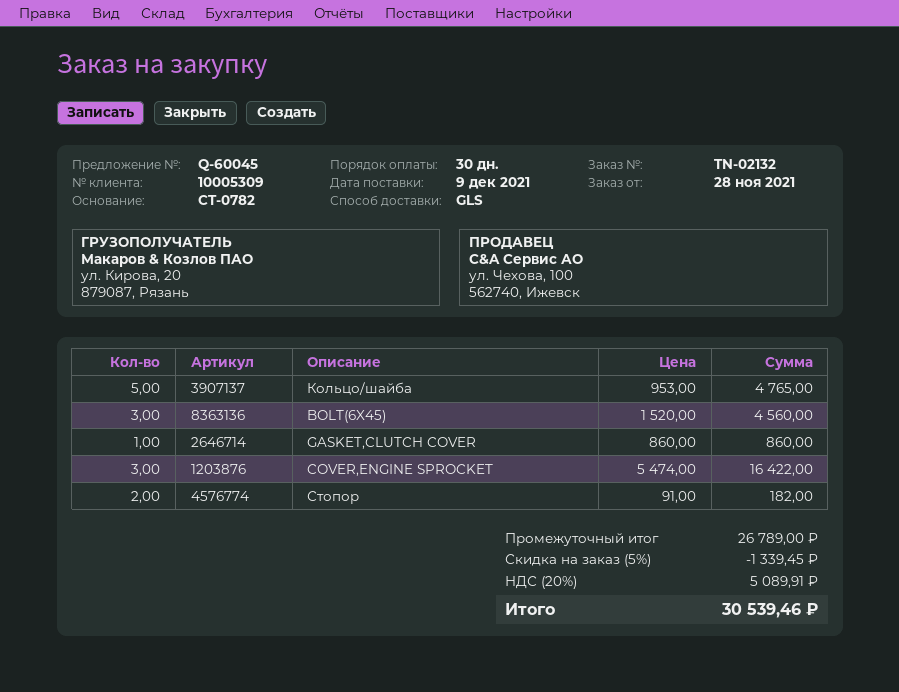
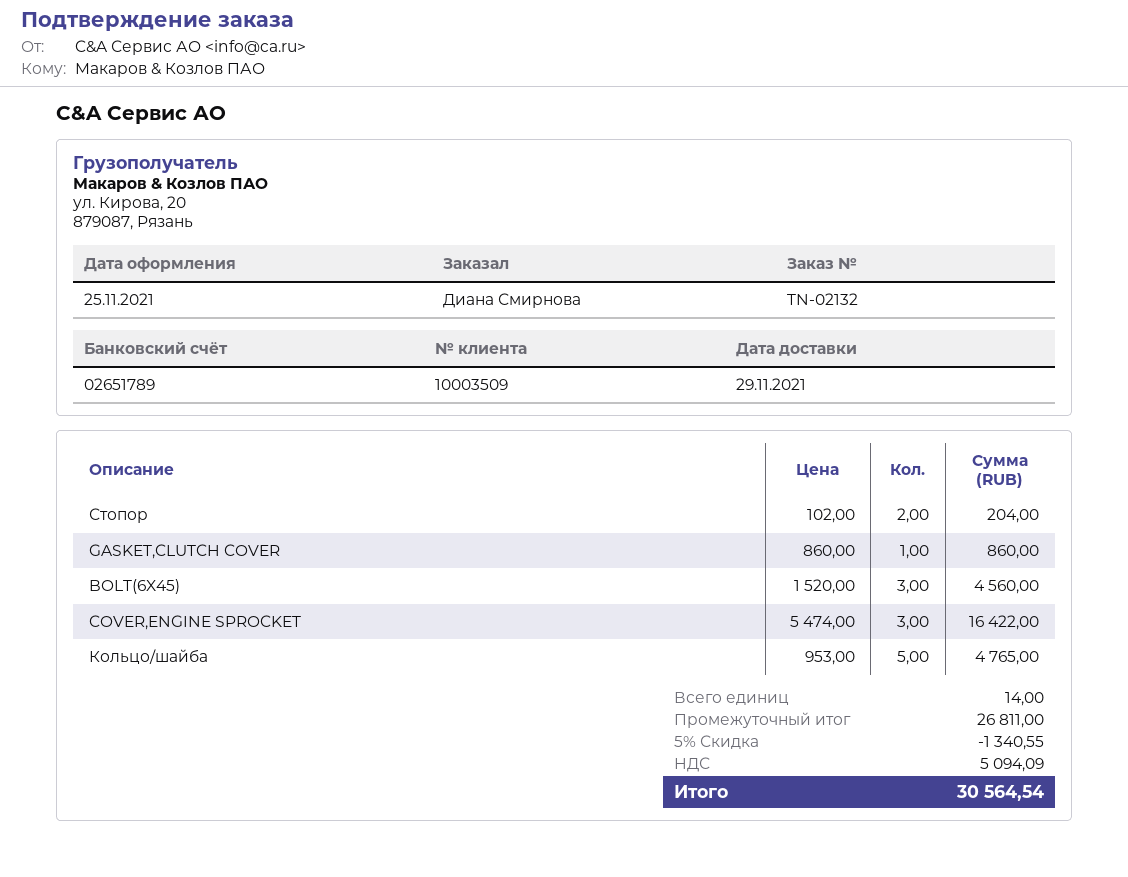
order date: 2021-11-28 -> 2021-11-25
delivery date: 2021-12-09 -> 2021-11-29
customer number: 10005309 -> 10003509
Стопор: 2 x 91.00 = 182.00 -> 2 x 102.00 = 204.00
subtotal: 26789.00 -> 26811.00
discount: 5% = 1339.45 -> 5% = 1340.55
tax: 5089.91 -> 5094.09
total: 30539.46 -> 30564.54

